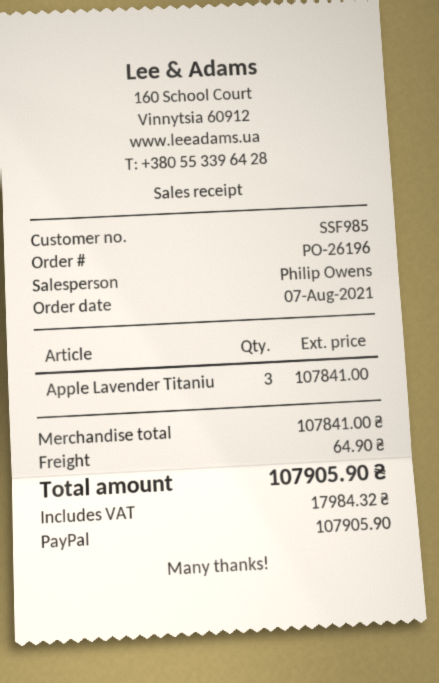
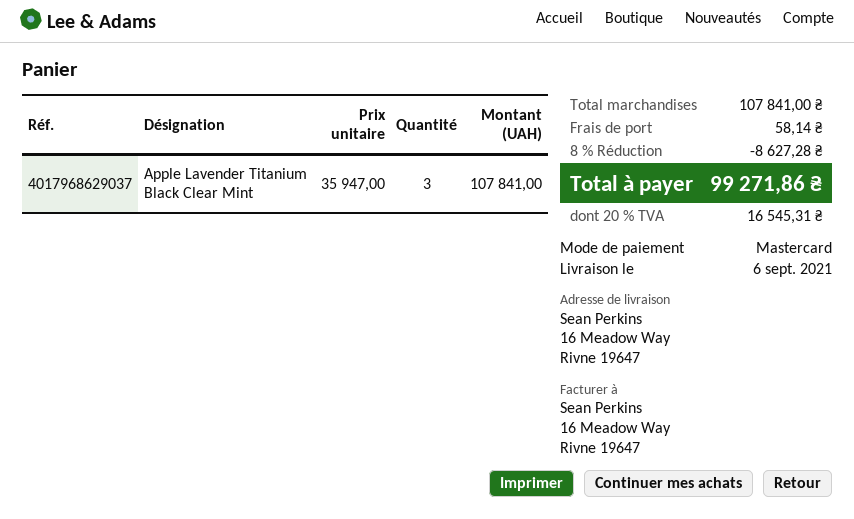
payment method: PayPal -> Mastercard
discount: none -> 8% = 8627.28
shipping: 64.90 -> 58.14
tax: 17984.32 -> 16545.31
total: 107905.90 -> 99271.86

